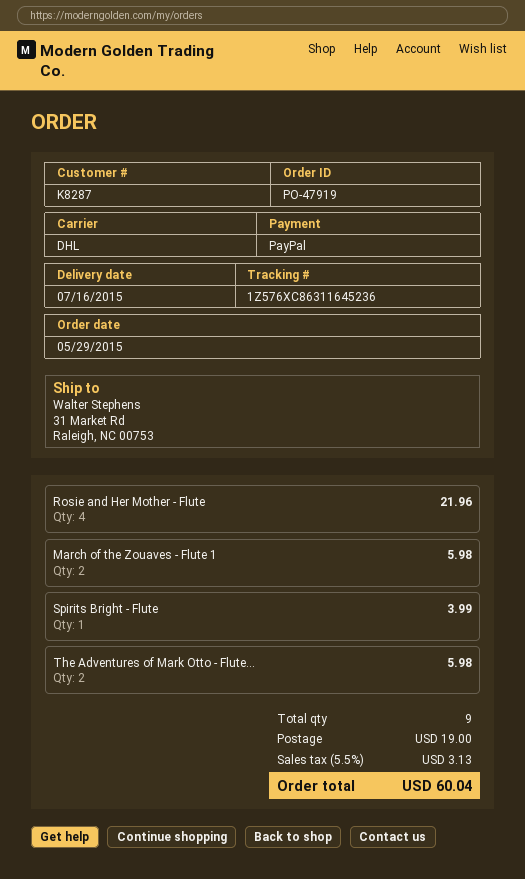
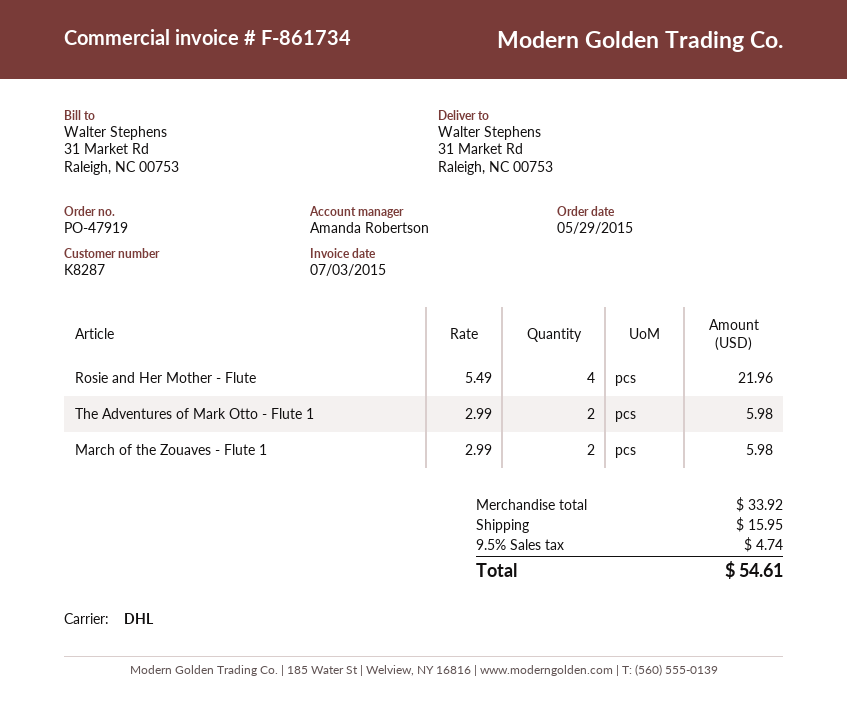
Spirits Bright - Flute: 1 for 3.99 -> none
shipping: 19.00 -> 15.95
tax: 5.5% = 3.13 -> 9.5% = 4.74
total: 60.04 -> 54.61

